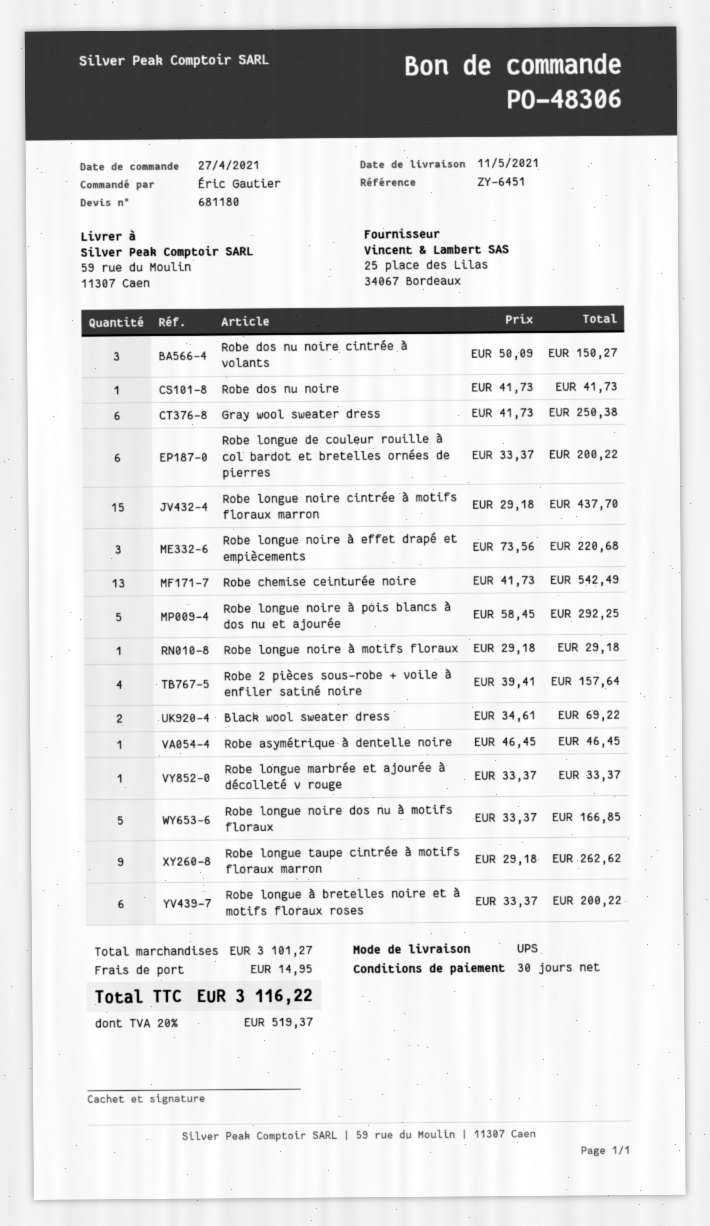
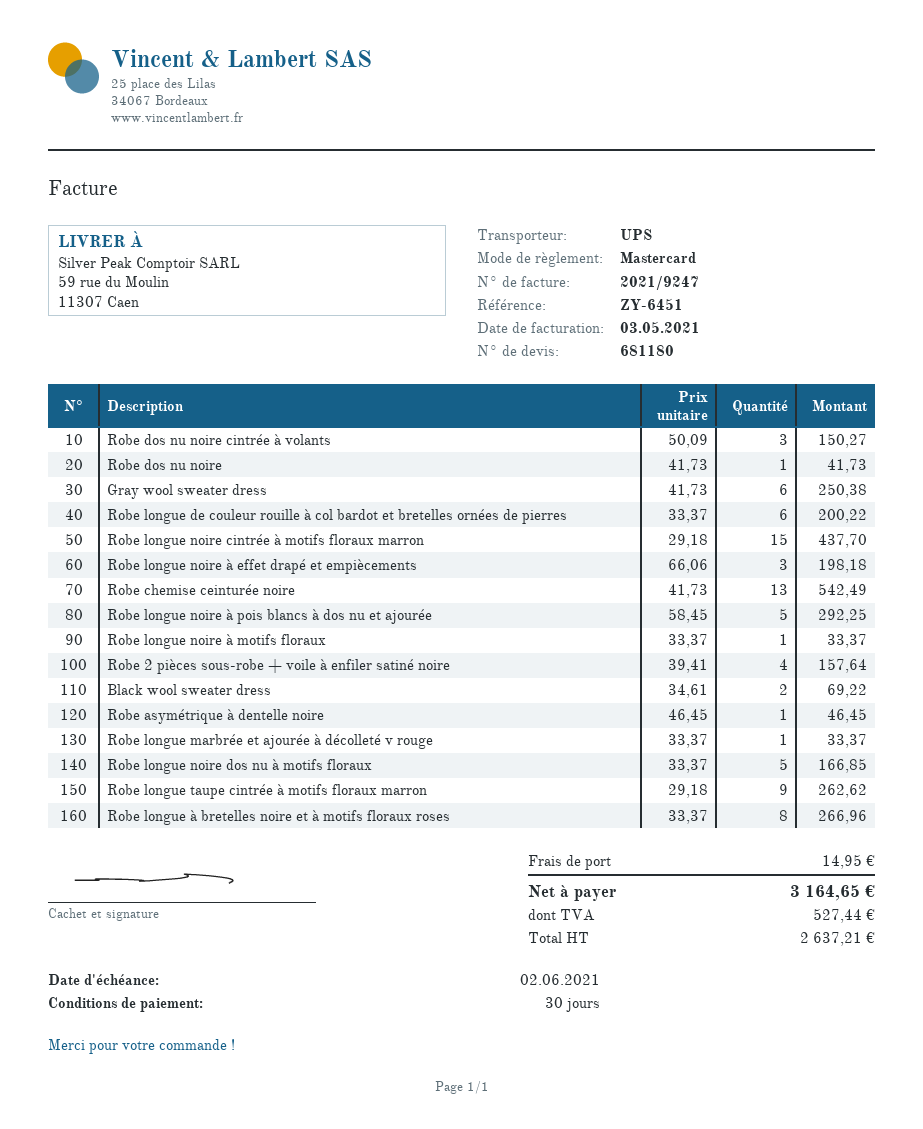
Robe longue noire à effet drapé et empiècements: 3 x 73.56 = 220.68 -> 3 x 66.06 = 198.18
Robe longue noire à motifs floraux: 1 x 29.18 = 29.18 -> 1 x 33.37 = 33.37
Robe longue à bretelles noire et à motifs floraux roses: 6 x 33.37 = 200.22 -> 8 x 33.37 = 266.96
tax: 519.37 -> 527.44
total: 3116.22 -> 3164.65

